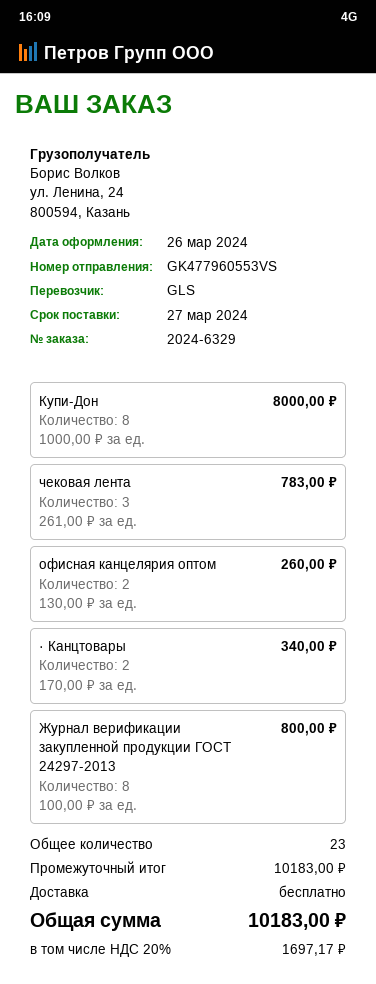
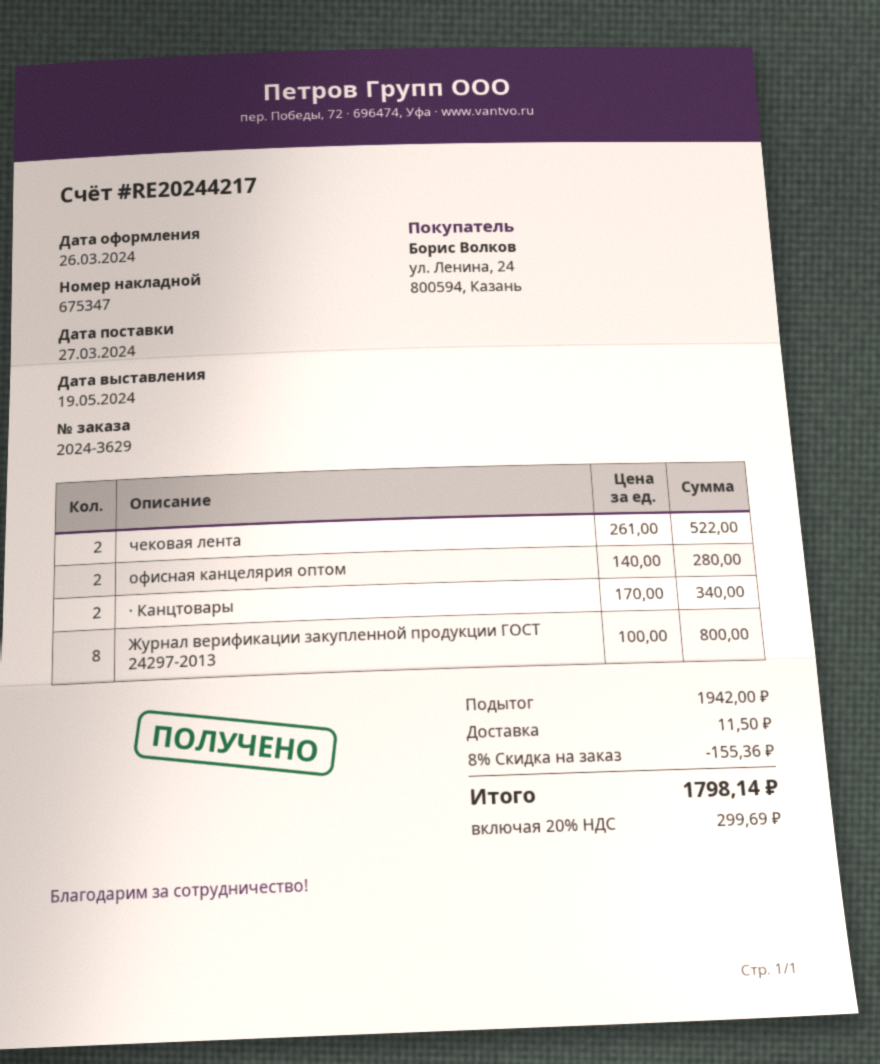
order number: 2024-6329 -> 2024-3629
Купи-Дон: 8 x 1000.00 = 8000.00 -> none
чековая лента: 3 x 261.00 = 783.00 -> 2 x 261.00 = 522.00
офисная канцелярия оптом: 2 x 130.00 = 260.00 -> 2 x 140.00 = 280.00
subtotal: 10183.00 -> 1942.00
discount: none -> 8% = 155.36
shipping: 0.00 -> 11.50
tax: 20% = 1697.17 -> 20% = 299.69
total: 10183.00 -> 1798.14

